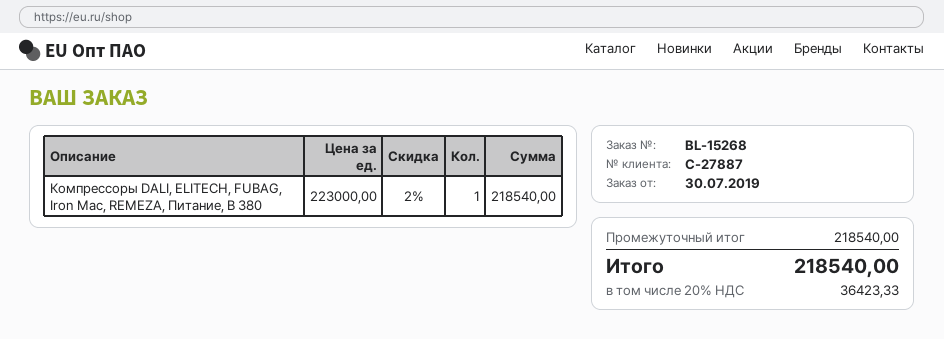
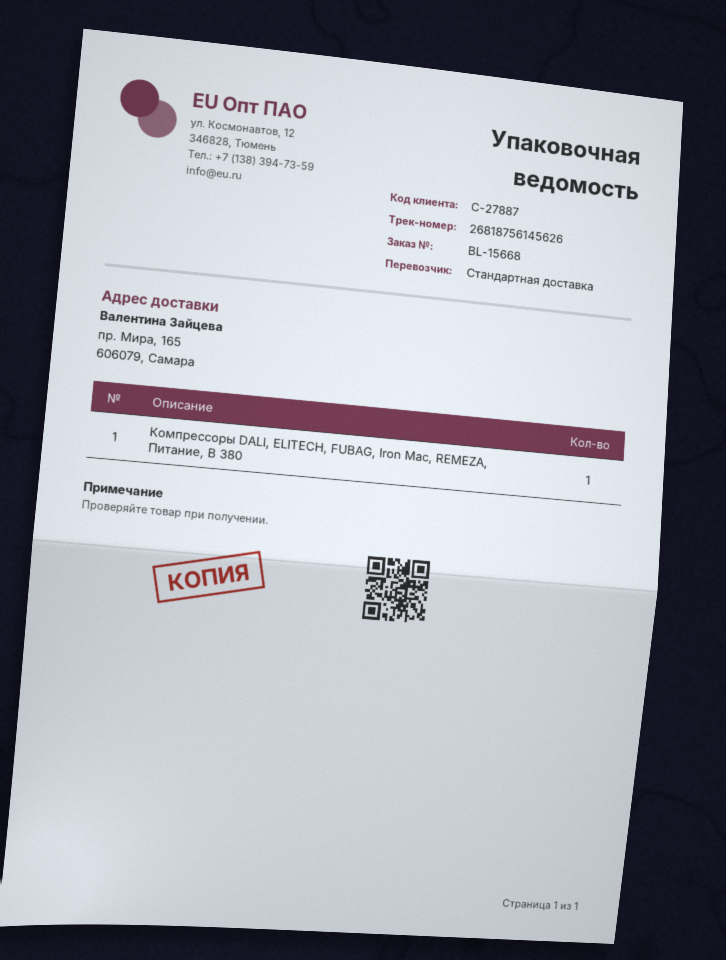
order number: BL-15268 -> BL-15668

